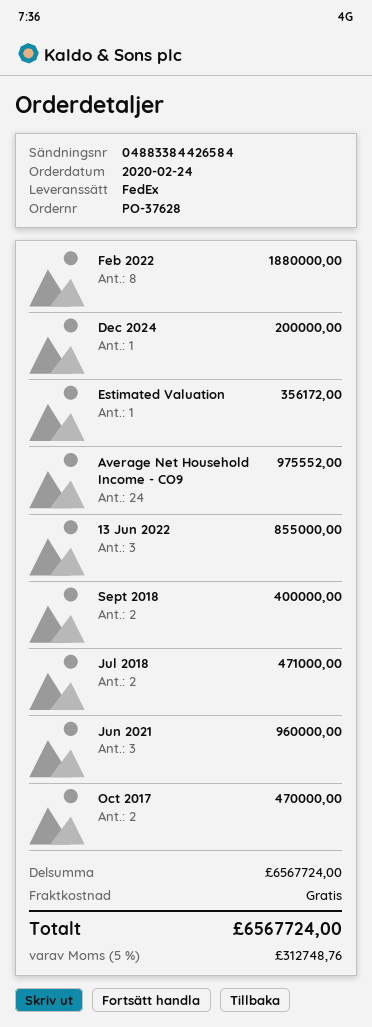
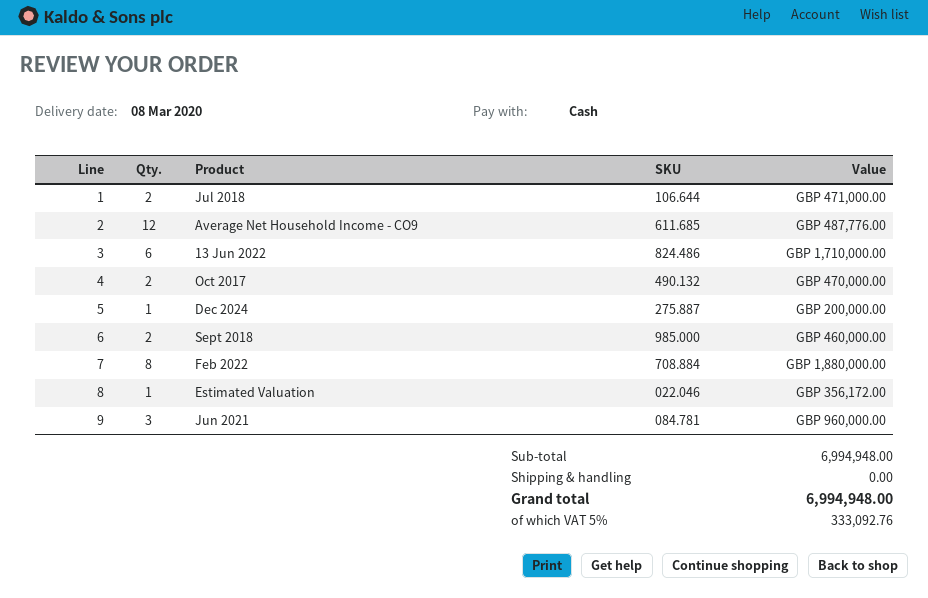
Average Net Household Income - CO9: 24 for 975552.00 -> 12 for 487776.00
13 Jun 2022: 3 for 855000.00 -> 6 for 1710000.00
Sept 2018: 2 for 400000.00 -> 2 for 460000.00
subtotal: 6567724.00 -> 6994948.00
tax: 5% = 312748.76 -> 5% = 333092.76
total: 6567724.00 -> 6994948.00

